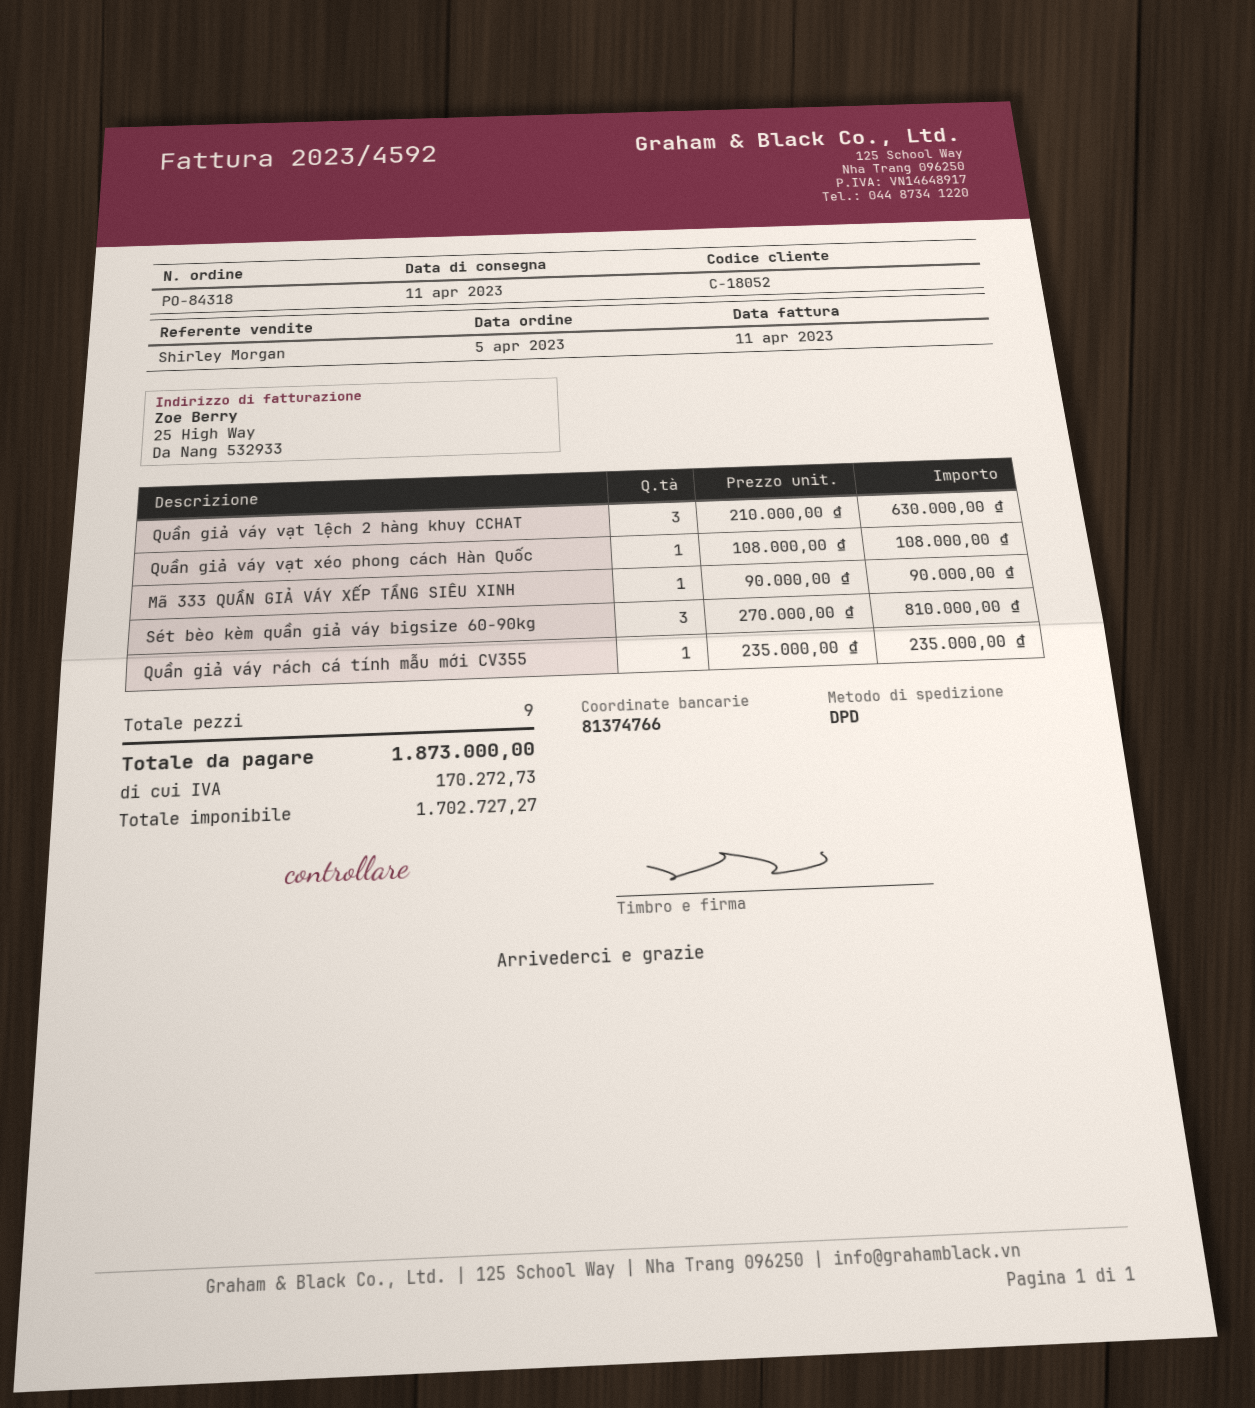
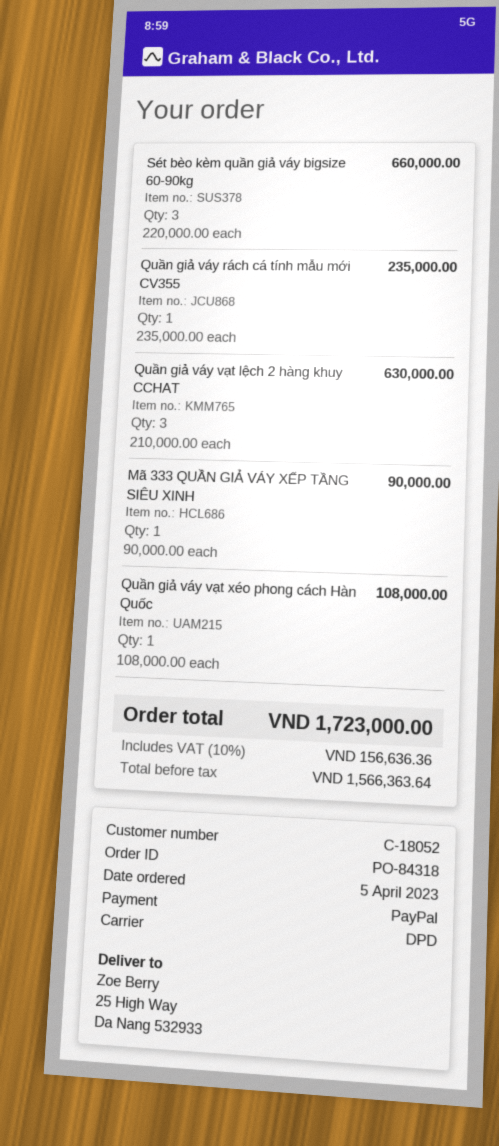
Sét bèo kèm quần giả váy bigsize 60-90kg: 3 x 270000.00 = 810000.00 -> 3 x 220000.00 = 660000.00
net: 1702727.27 -> 1566363.64
tax: 170272.73 -> 156636.36
total: 1873000.00 -> 1723000.00

